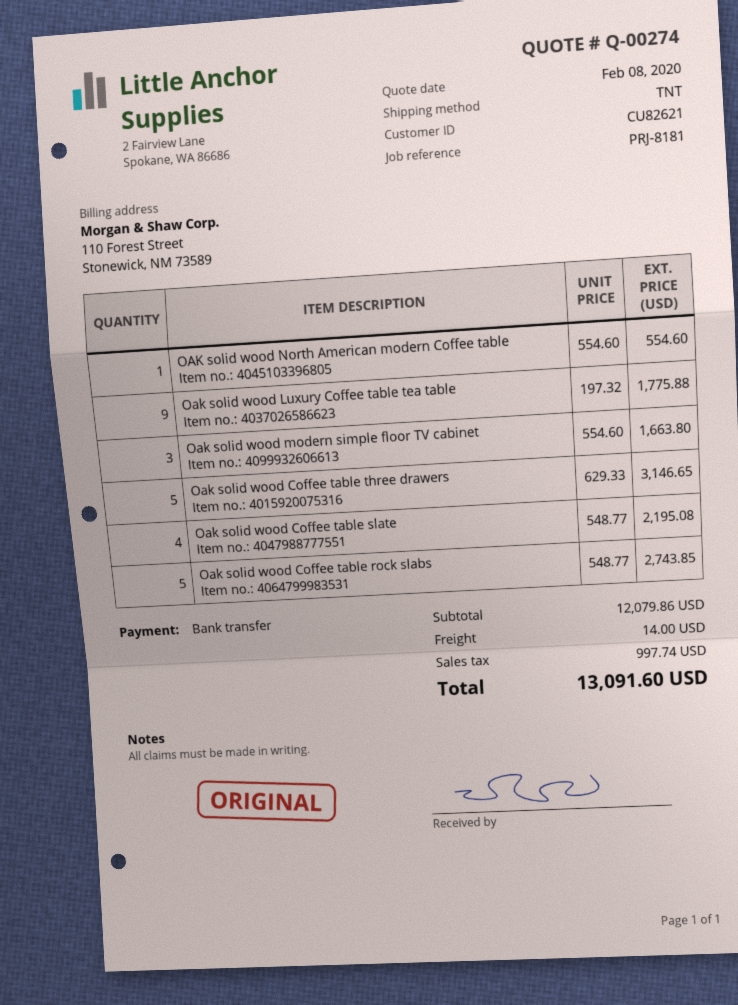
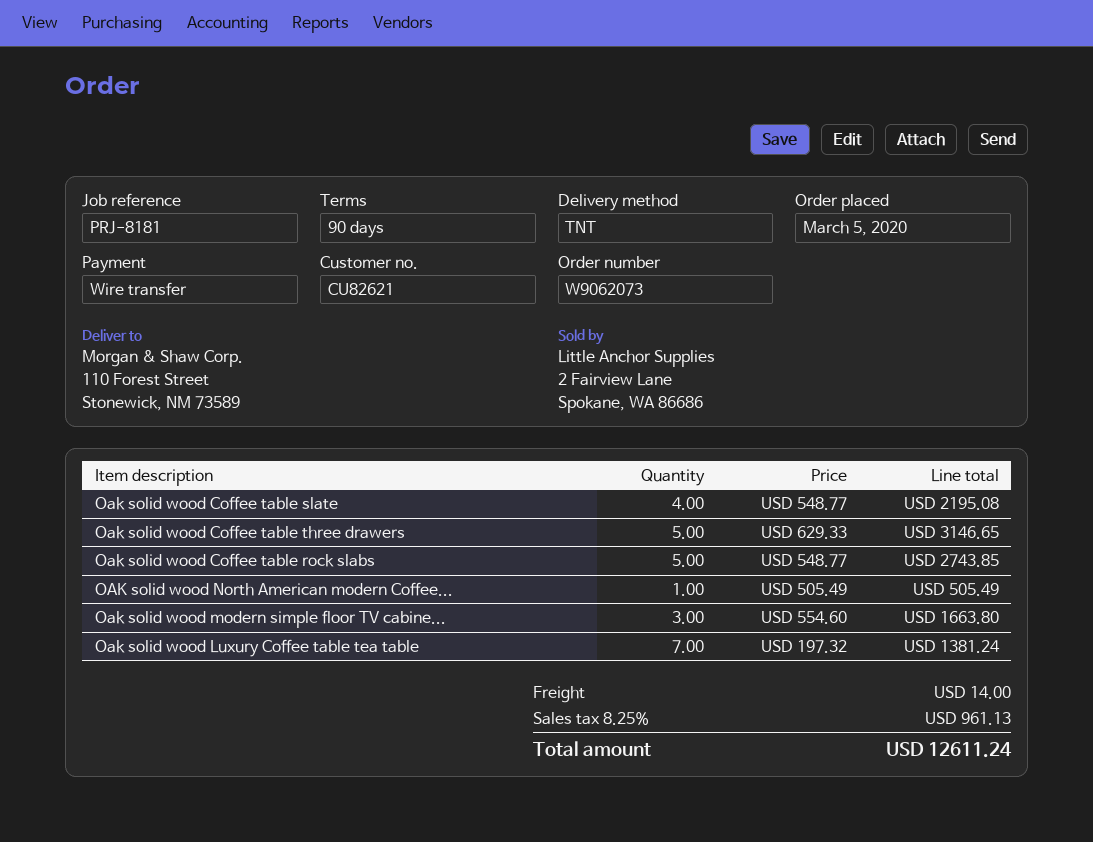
OAK solid wood North American modern Coffee table: 1 x 554.60 = 554.60 -> 1 x 505.49 = 505.49
Oak solid wood Luxury Coffee table tea table: 9 x 197.32 = 1775.88 -> 7 x 197.32 = 1381.24
tax: 997.74 -> 961.13
total: 13091.60 -> 12611.24

